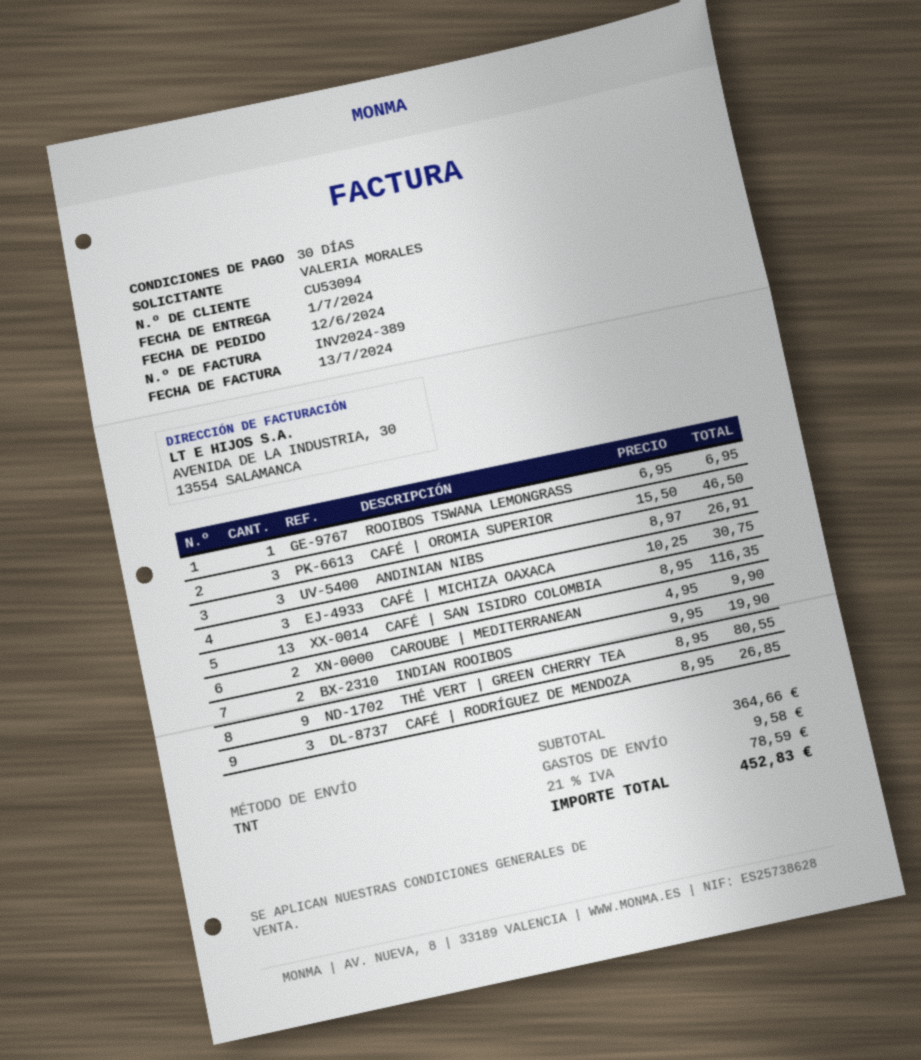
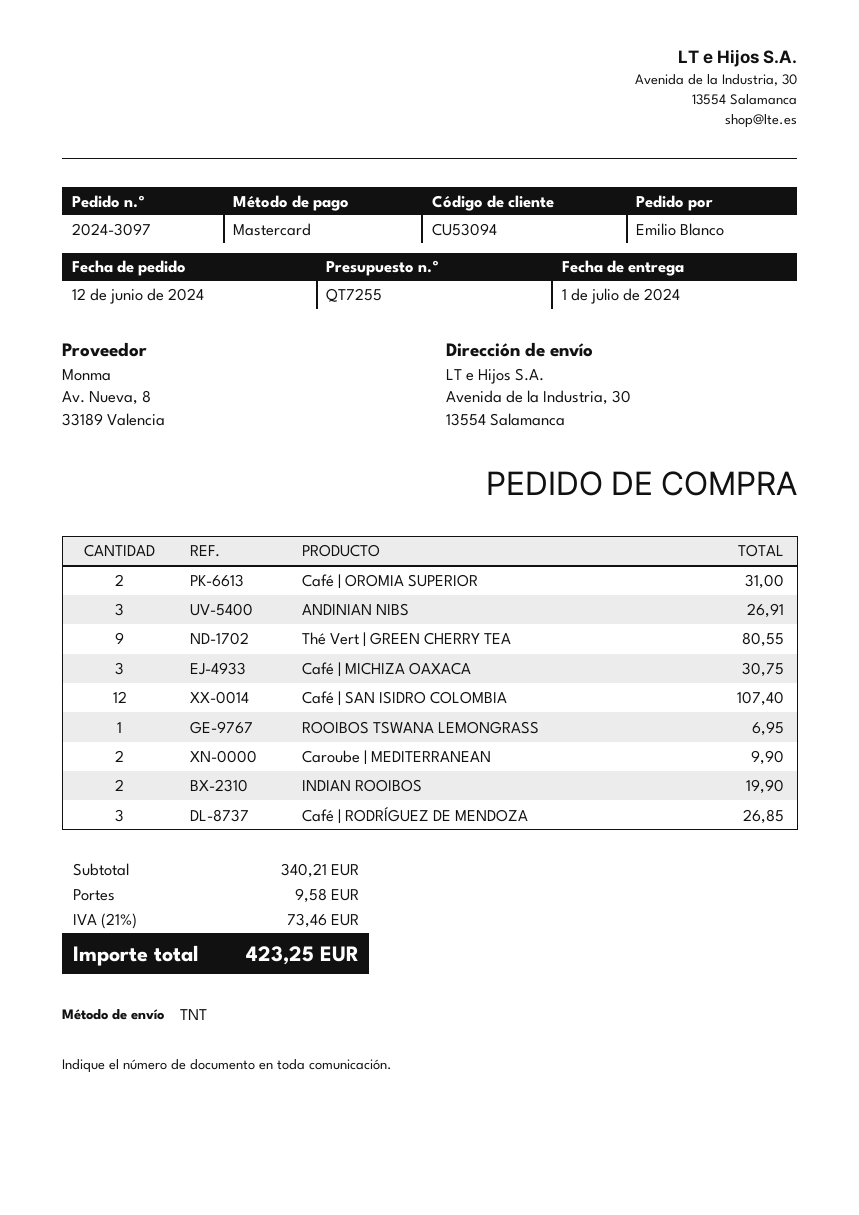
ordered by: VALERIA MORALES -> Emilio Blanco
CAFÉ | OROMIA SUPERIOR: 3 for 46.50 -> 2 for 31.00
CAFÉ | SAN ISIDRO COLOMBIA: 13 for 116.35 -> 12 for 107.40
subtotal: 364.66 -> 340.21
tax: 21% = 78.59 -> 21% = 73.46
total: 452.83 -> 423.25

